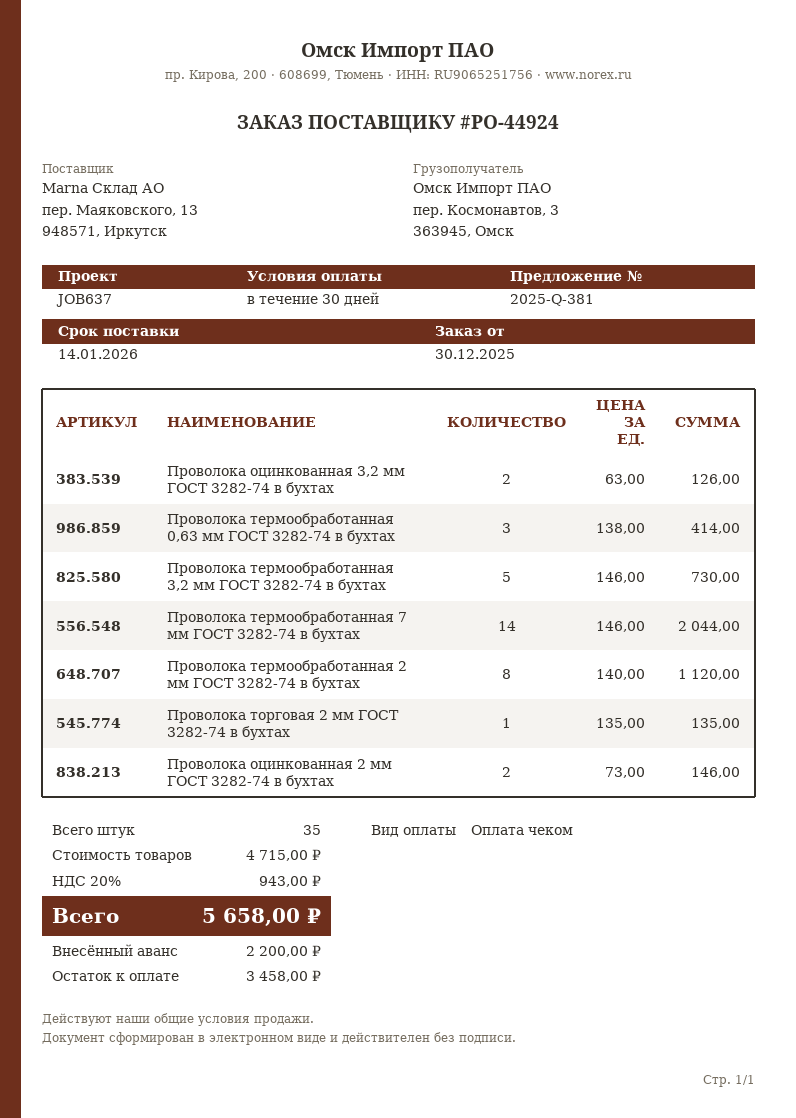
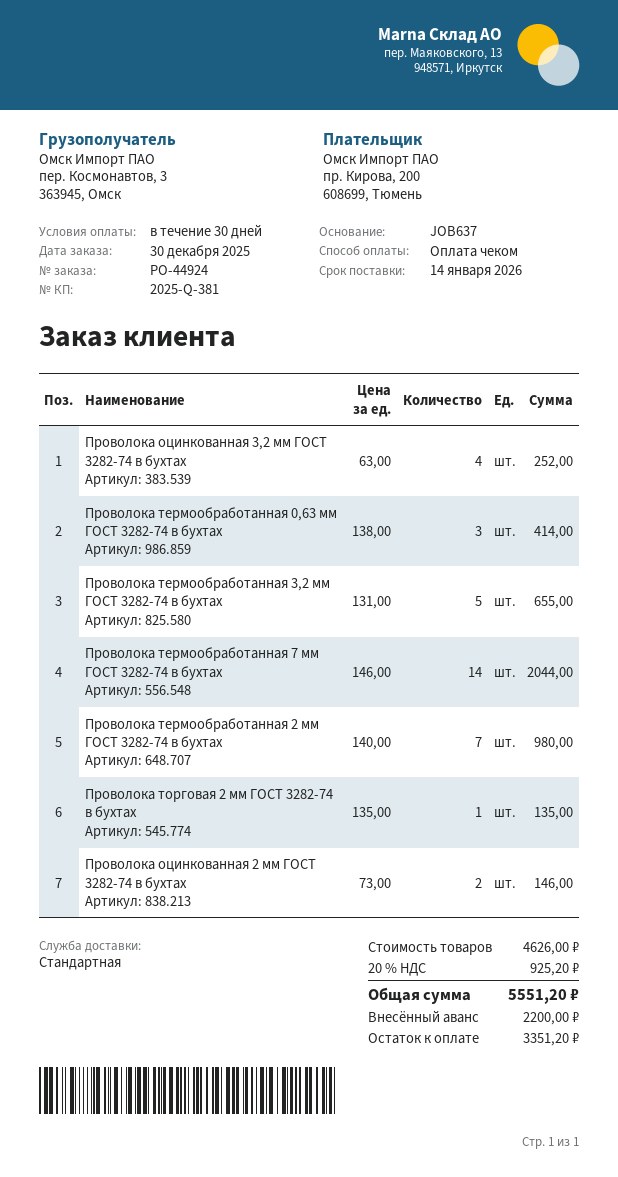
Проволока оцинкованная 3,2 мм ГОСТ 3282-74 в бухтах: 2 x 63.00 = 126.00 -> 4 x 63.00 = 252.00
Проволока термообработанная 3,2 мм ГОСТ 3282-74 в бухтах: 5 x 146.00 = 730.00 -> 5 x 131.00 = 655.00
Проволока термообработанная 2 мм ГОСТ 3282-74 в бухтах: 8 x 140.00 = 1120.00 -> 7 x 140.00 = 980.00
subtotal: 4715.00 -> 4626.00
tax: 20% = 943.00 -> 20% = 925.20
total: 5658.00 -> 5551.20
balance: 3458.00 -> 3351.20

